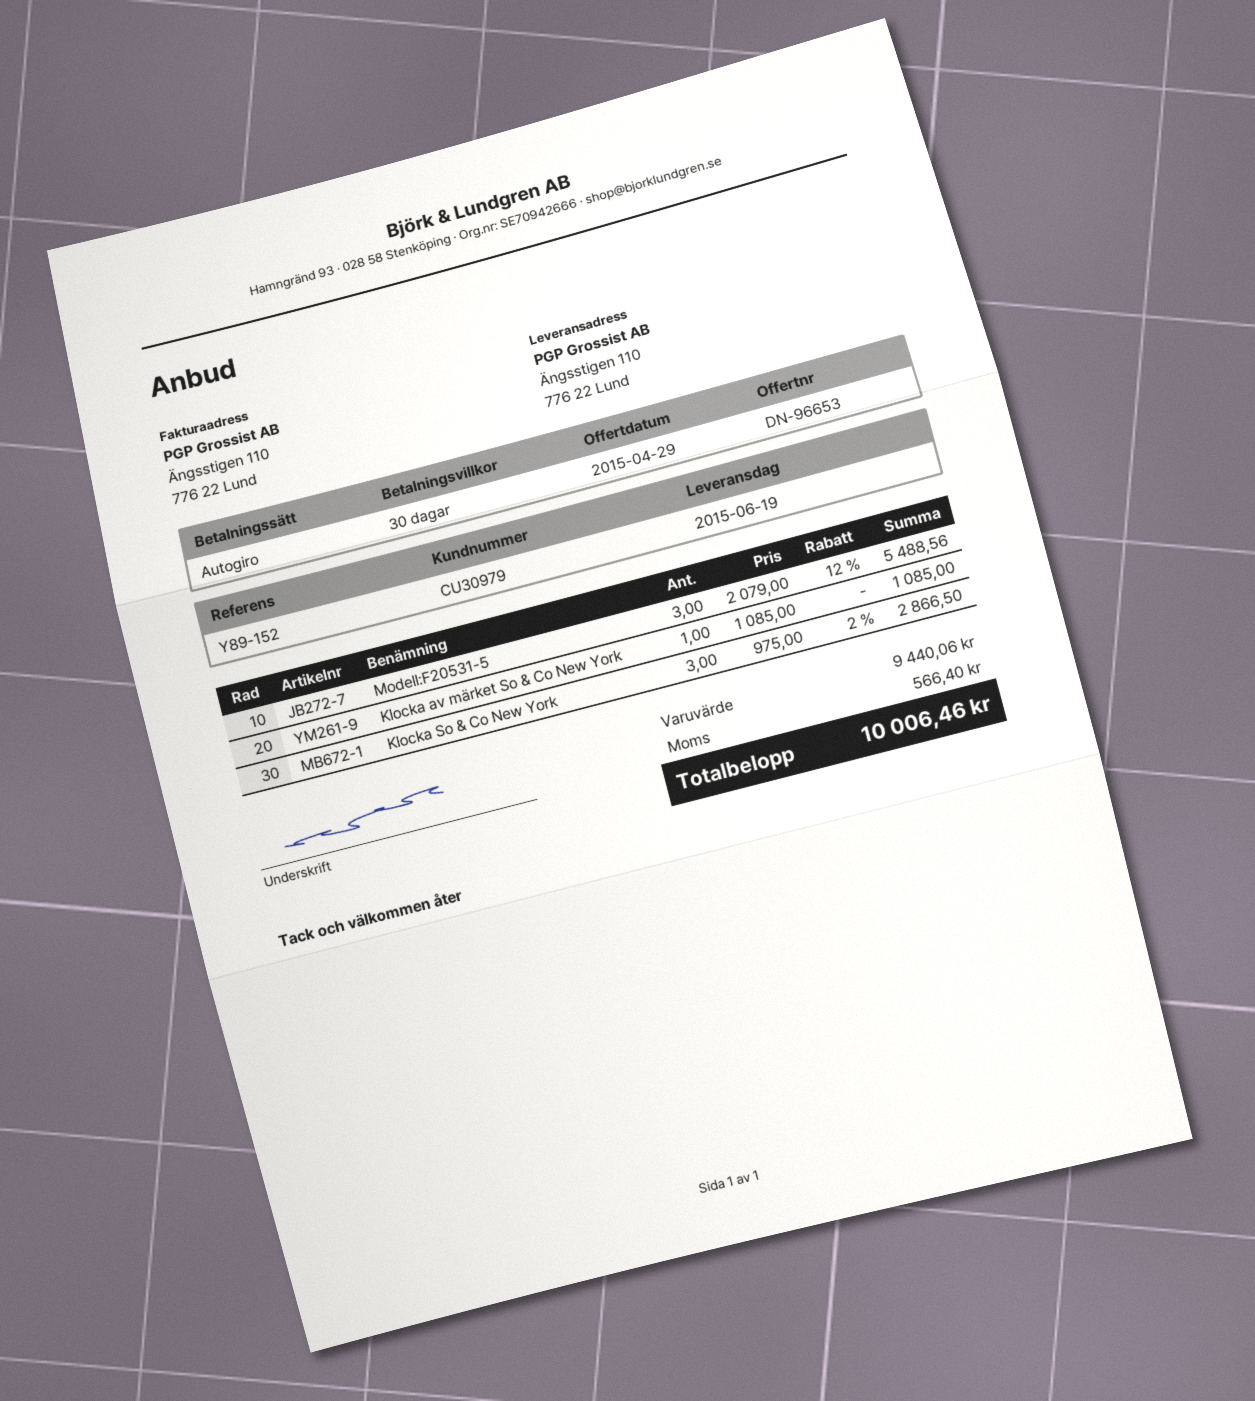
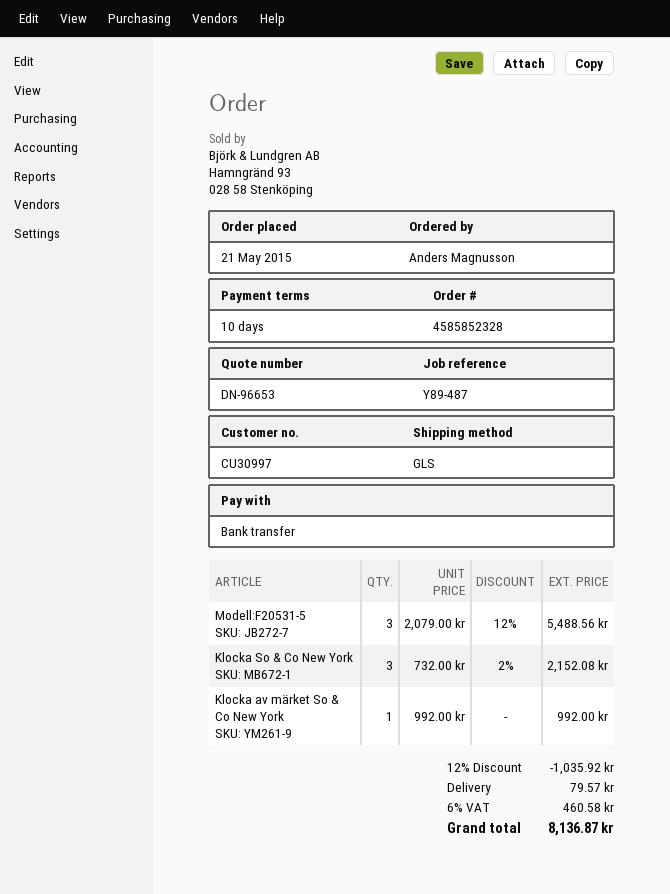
payment terms: 30 days -> 10 days
customer number: CU30979 -> CU30997
reference: Y89-152 -> Y89-487
payment method: direct debit -> bank transfer
Klocka av märket So & Co New York: 1 x 1085.00 = 1085.00 -> 1 x 992.00 = 992.00
Klocka So & Co New York: 3 x 975.00 - 2% = 2866.50 -> 3 x 732.00 - 2% = 2152.08
discount: none -> 12% = 1035.92
shipping: none -> 79.57
tax: 566.40 -> 460.58
total: 10006.46 -> 8136.87

